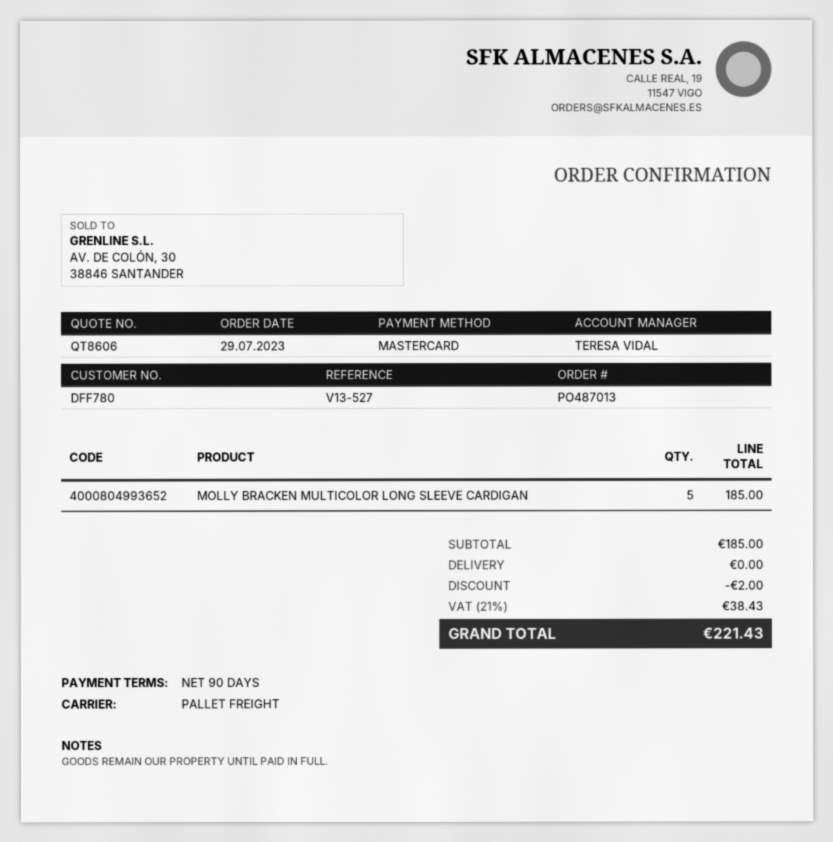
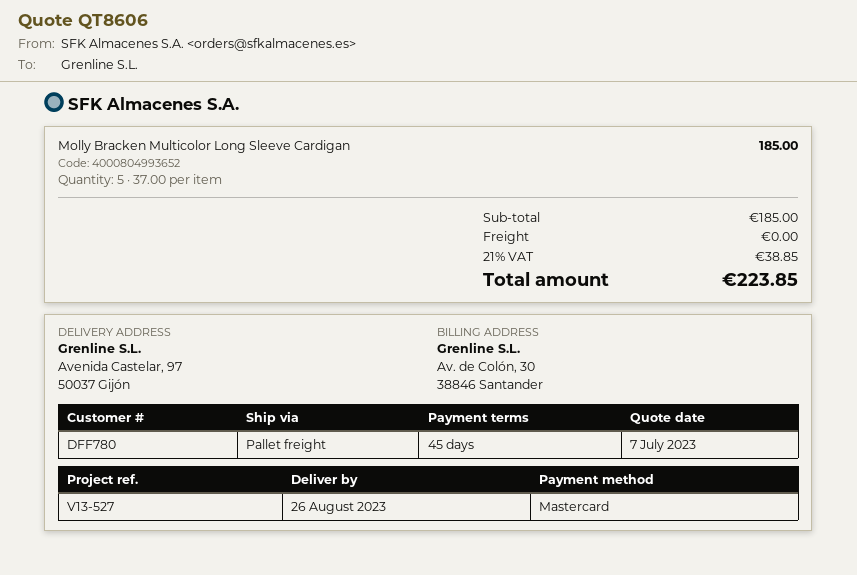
payment terms: 90 days -> 45 days
discount: 2.00 -> none
tax: 21% = 38.43 -> 21% = 38.85
total: 221.43 -> 223.85

